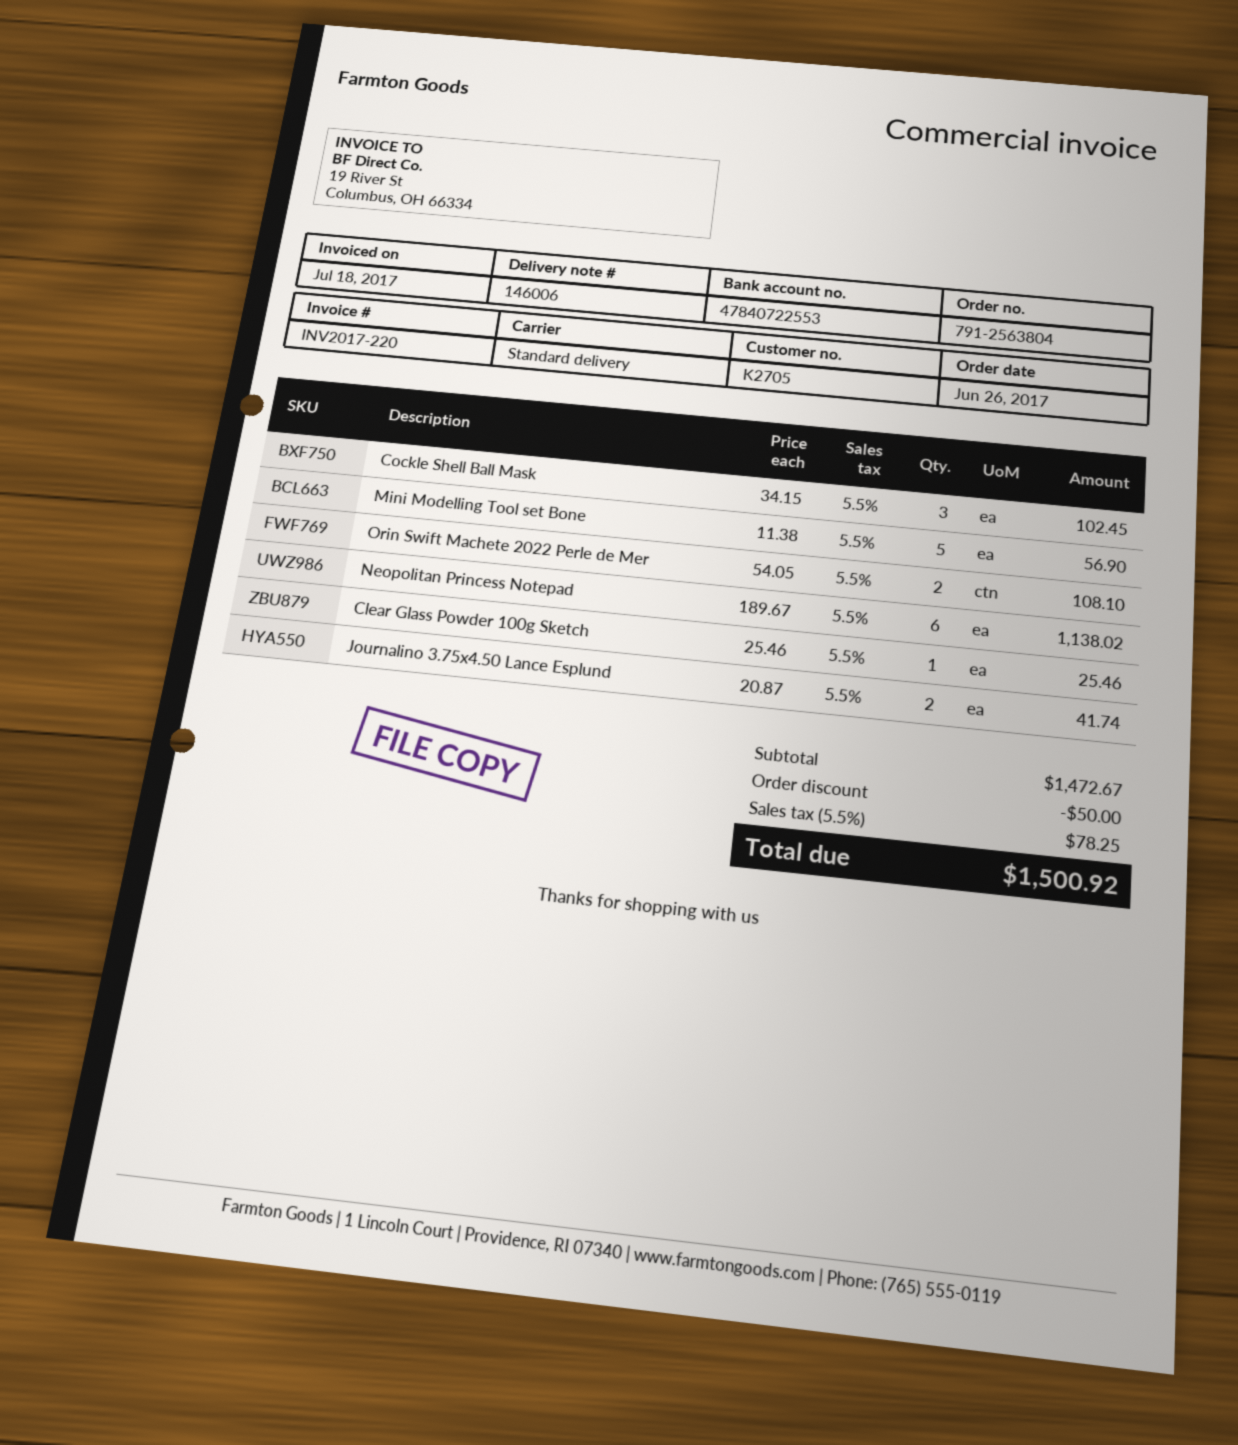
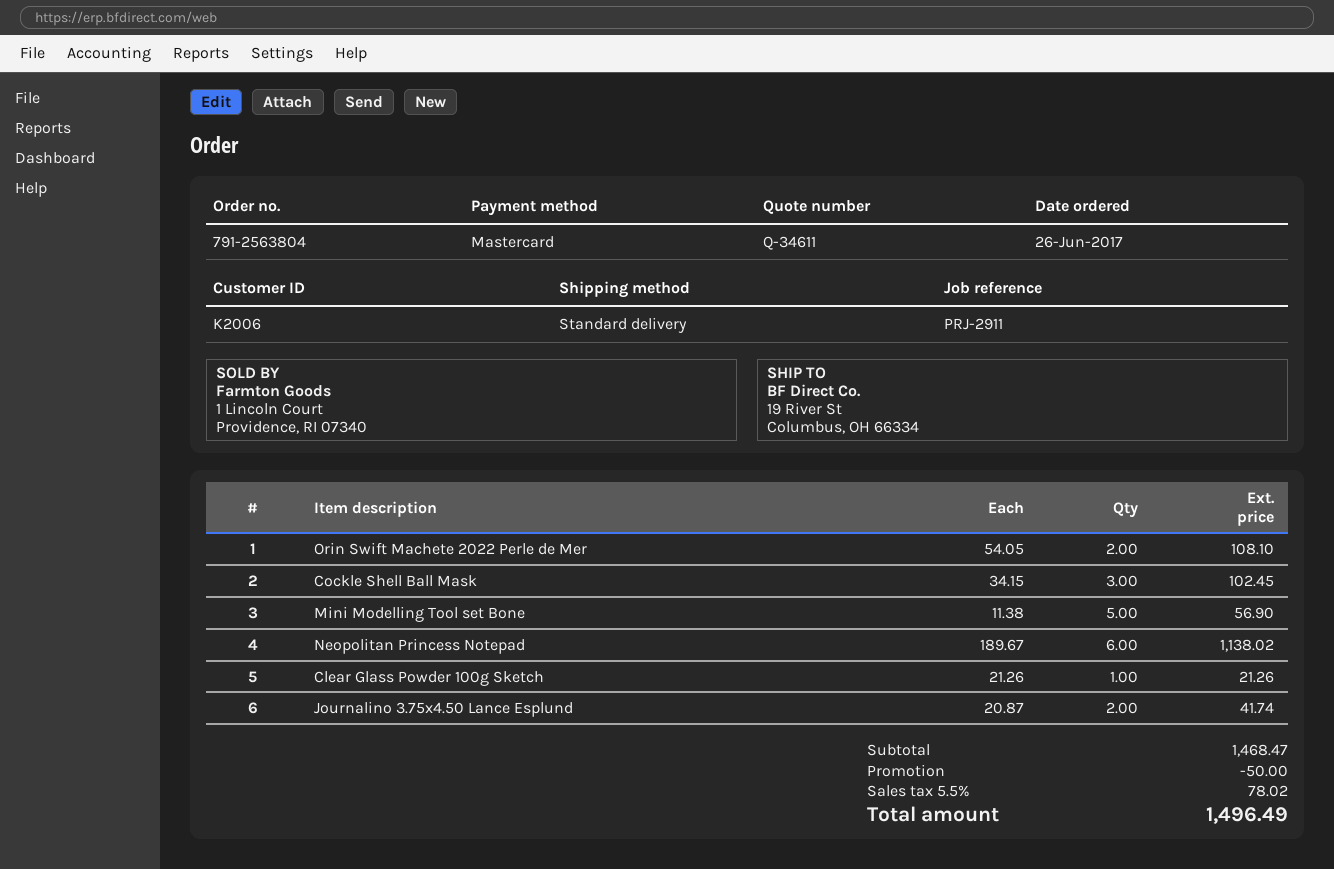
customer number: K2705 -> K2006
Clear Glass Powder 100g Sketch: 1 x 25.46 = 25.46 -> 1 x 21.26 = 21.26
subtotal: 1472.67 -> 1468.47
tax: 5.5% = 78.25 -> 5.5% = 78.02
total: 1500.92 -> 1496.49

